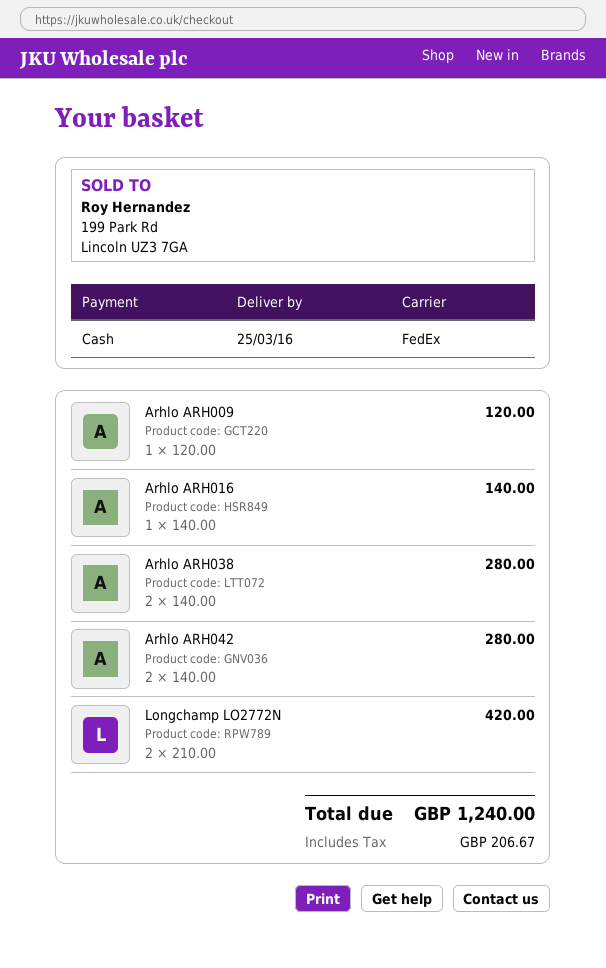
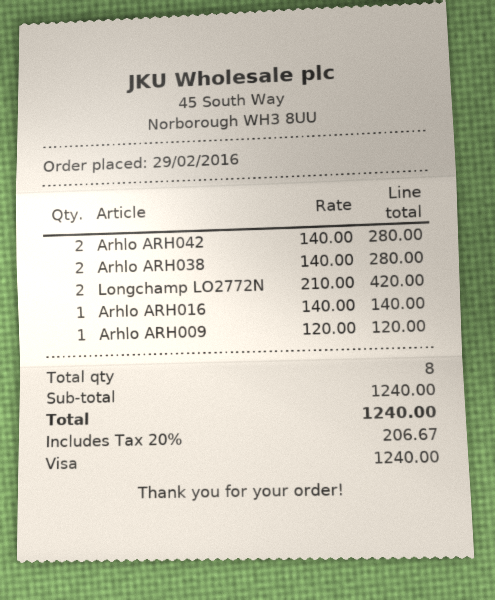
payment method: cash -> Visa

